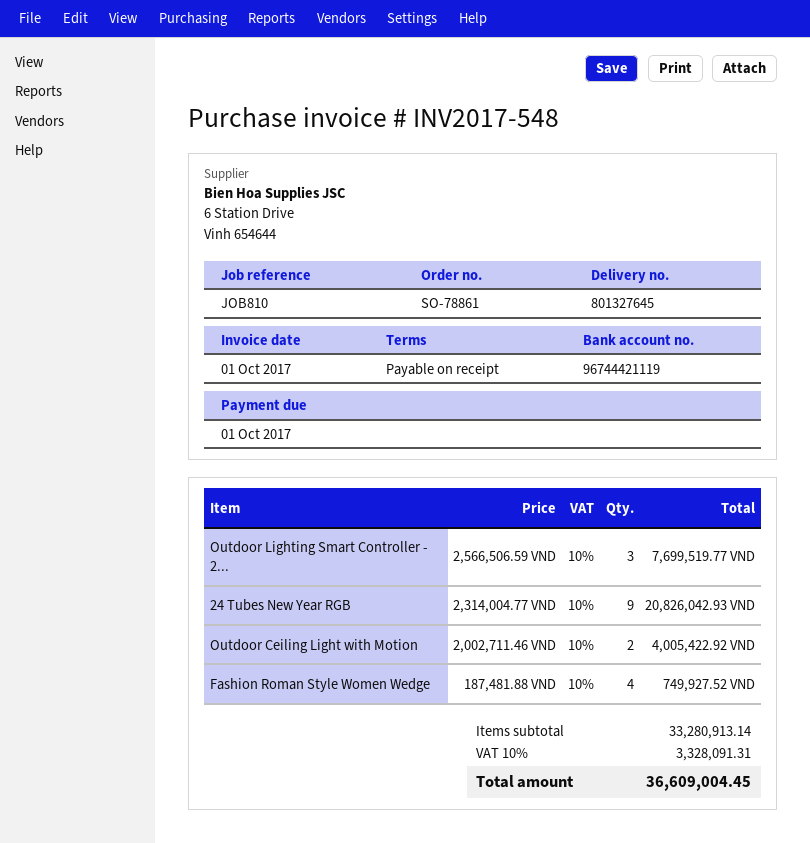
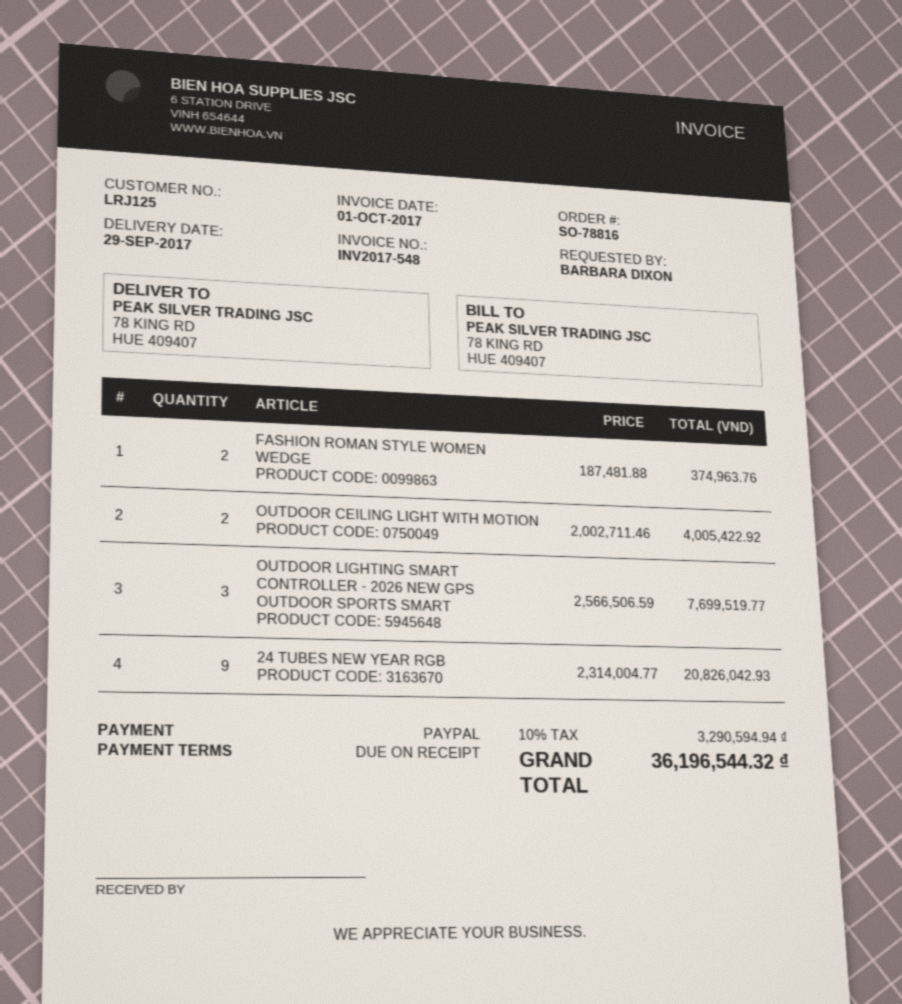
order number: SO-78861 -> SO-78816
Fashion Roman Style Women Wedge: 4 x 187481.88 = 749927.52 -> 2 x 187481.88 = 374963.76
tax: 10% = 3328091.31 -> 10% = 3290594.94
total: 36609004.45 -> 36196544.32

